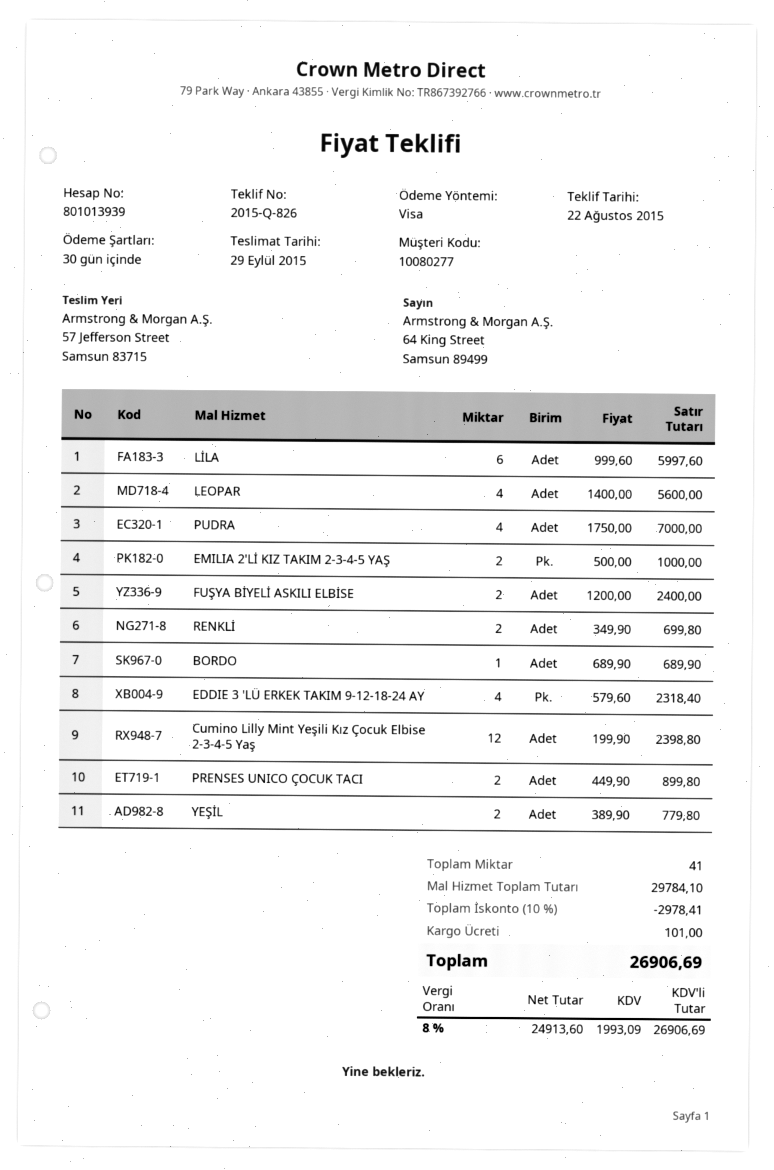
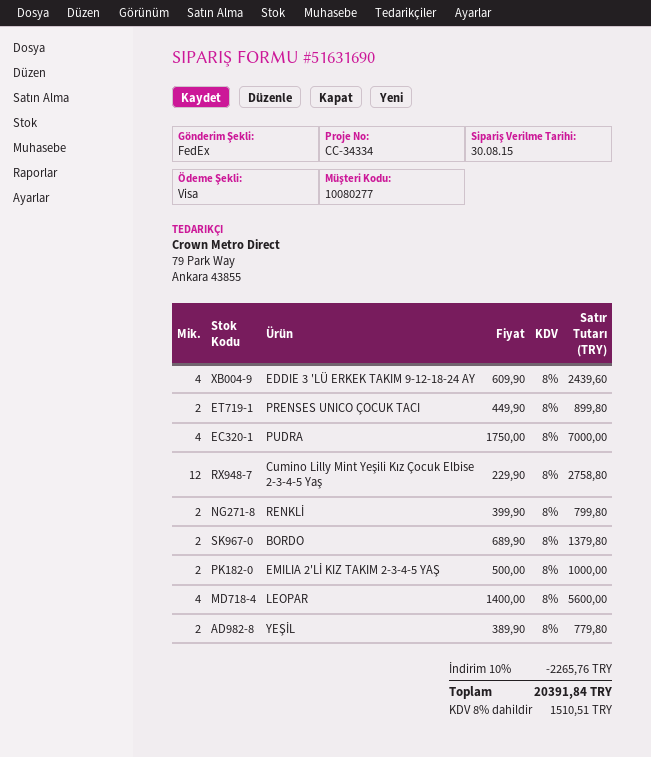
LİLA: 6 x 999.60 = 5997.60 -> none
FUŞYA BİYELİ ASKILI ELBİSE: 2 x 1200.00 = 2400.00 -> none
RENKLİ: 2 x 349.90 = 699.80 -> 2 x 399.90 = 799.80
BORDO: 1 x 689.90 = 689.90 -> 2 x 689.90 = 1379.80
EDDIE 3 'LÜ ERKEK TAKIM 9-12-18-24 AY: 4 x 579.60 = 2318.40 -> 4 x 609.90 = 2439.60
Cumino Lilly Mint Yeşili Kız Çocuk Elbise 2-3-4-5 Yaş: 12 x 199.90 = 2398.80 -> 12 x 229.90 = 2758.80
discount: 10% = 2978.41 -> 10% = 2265.76
shipping: 101.00 -> none
tax: 8% = 1993.09 -> 8% = 1510.51
total: 26906.69 -> 20391.84

